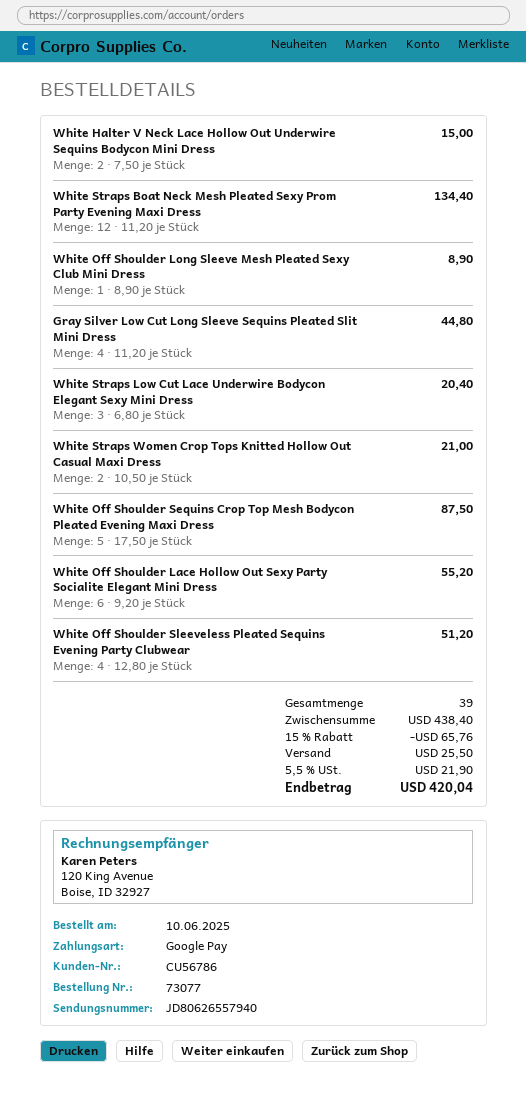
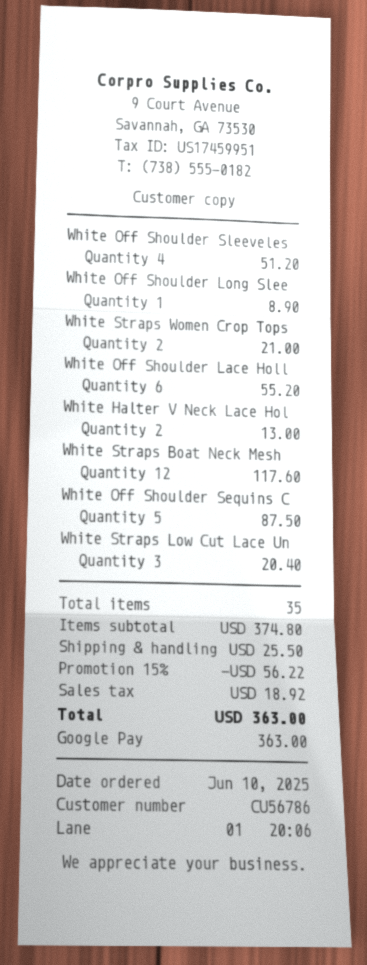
White Halter V Neck Lace Hollow Out Underwire Sequins Bodycon Mini Dress: 2 for 15.00 -> 2 for 13.00
White Straps Boat Neck Mesh Pleated Sexy Prom Party Evening Maxi Dress: 12 for 134.40 -> 12 for 117.60
Gray Silver Low Cut Long Sleeve Sequins Pleated Slit Mini Dress: 4 for 44.80 -> none
total quantity: 39 -> 35
subtotal: 438.40 -> 374.80
discount: 15% = 65.76 -> 15% = 56.22
tax: 21.90 -> 18.92
total: 420.04 -> 363.00

